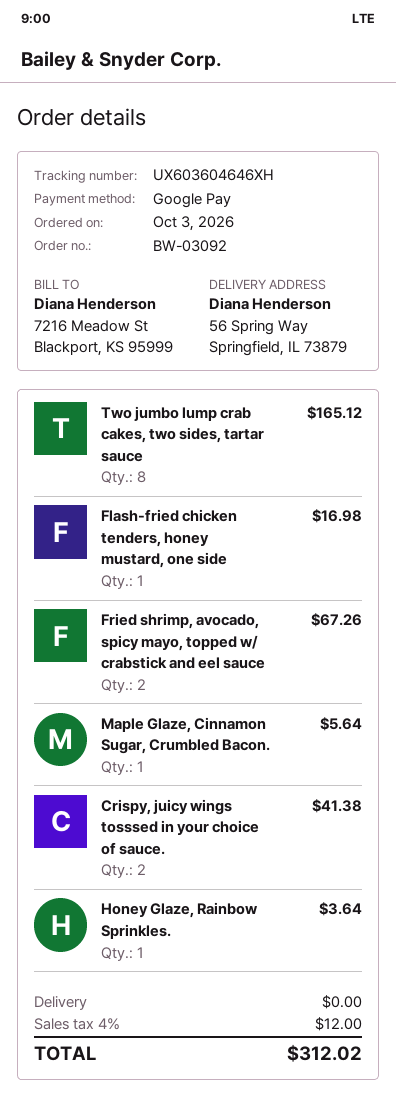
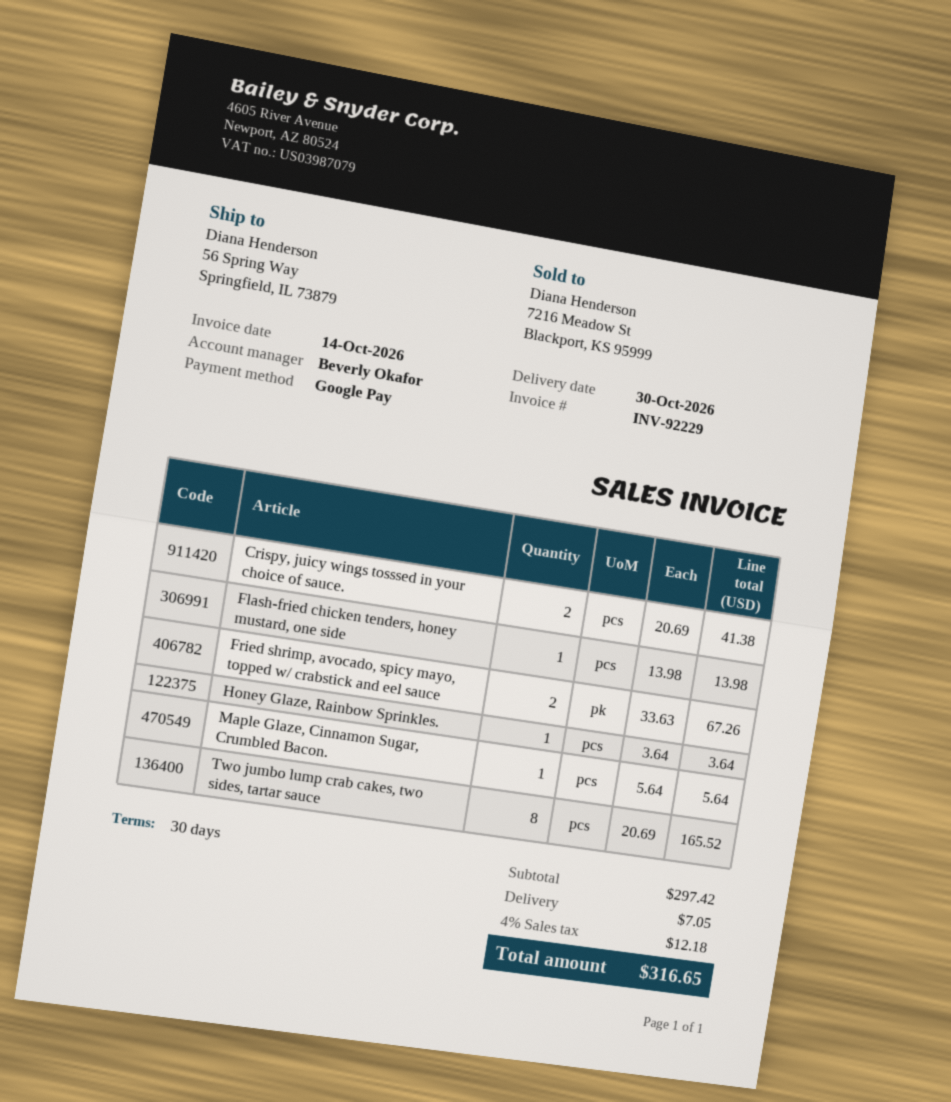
Two jumbo lump crab cakes, two sides, tartar sauce: 8 for 165.12 -> 8 for 165.52
Flash-fried chicken tenders, honey mustard, one side: 1 for 16.98 -> 1 for 13.98
shipping: 0.00 -> 7.05
tax: 4% = 12.00 -> 4% = 12.18
total: 312.02 -> 316.65

